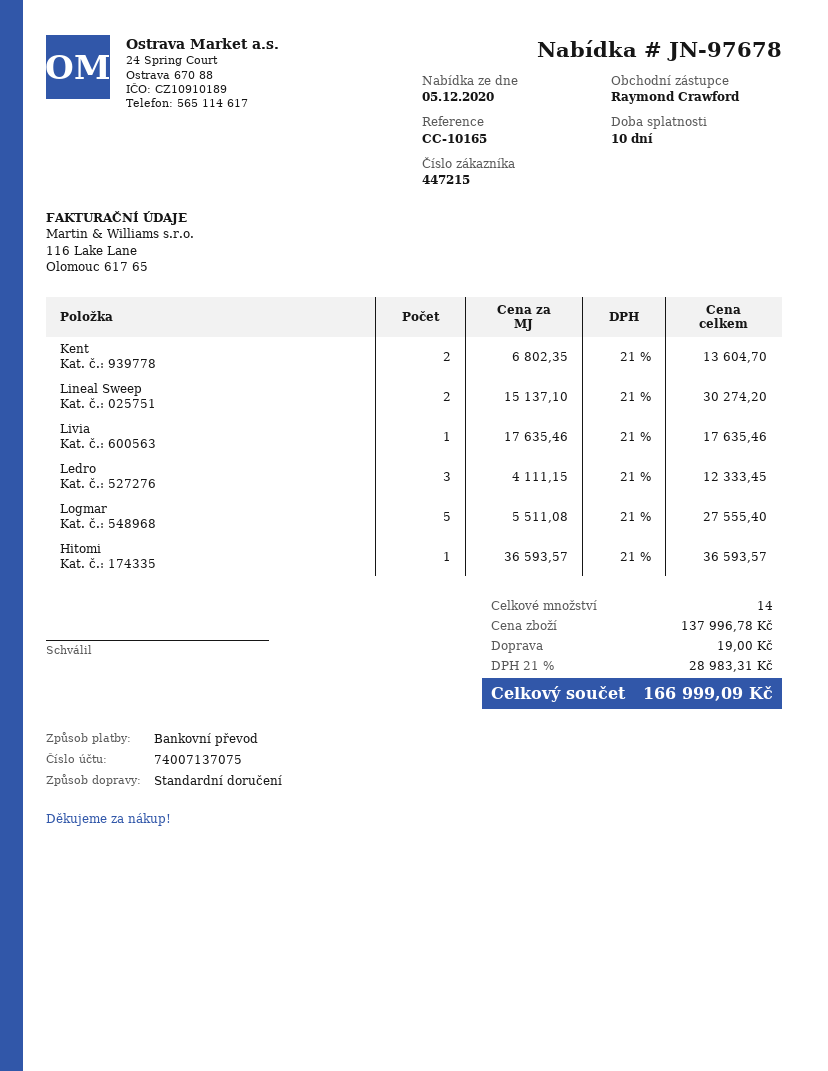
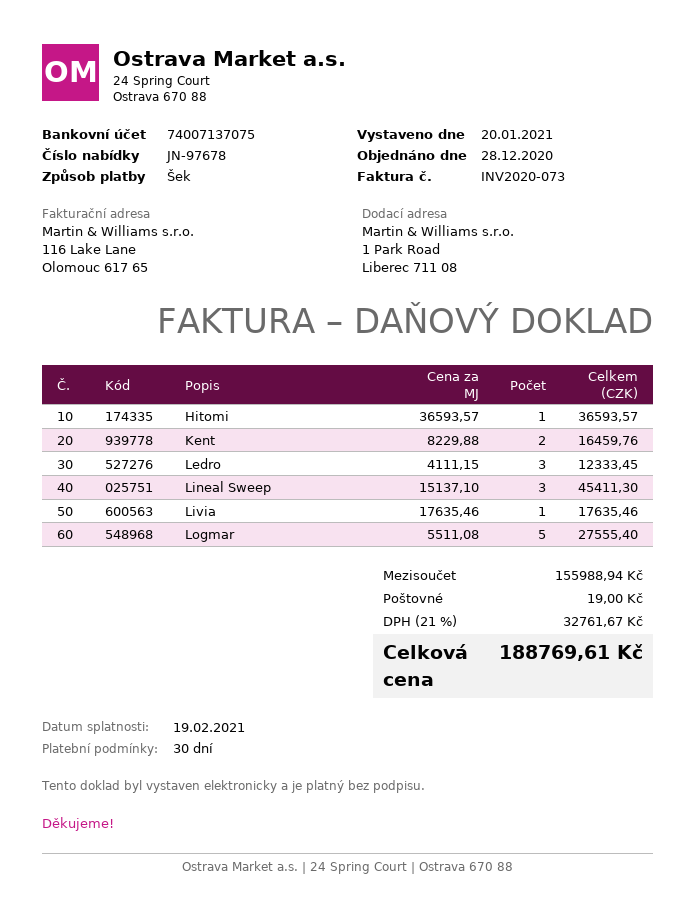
payment terms: 10 days -> 30 days
payment method: bank transfer -> cheque
Kent: 2 x 6802.35 = 13604.70 -> 2 x 8229.88 = 16459.76
Lineal Sweep: 2 x 15137.10 = 30274.20 -> 3 x 15137.10 = 45411.30
subtotal: 137996.78 -> 155988.94
tax: 21% = 28983.31 -> 21% = 32761.67
total: 166999.09 -> 188769.61

